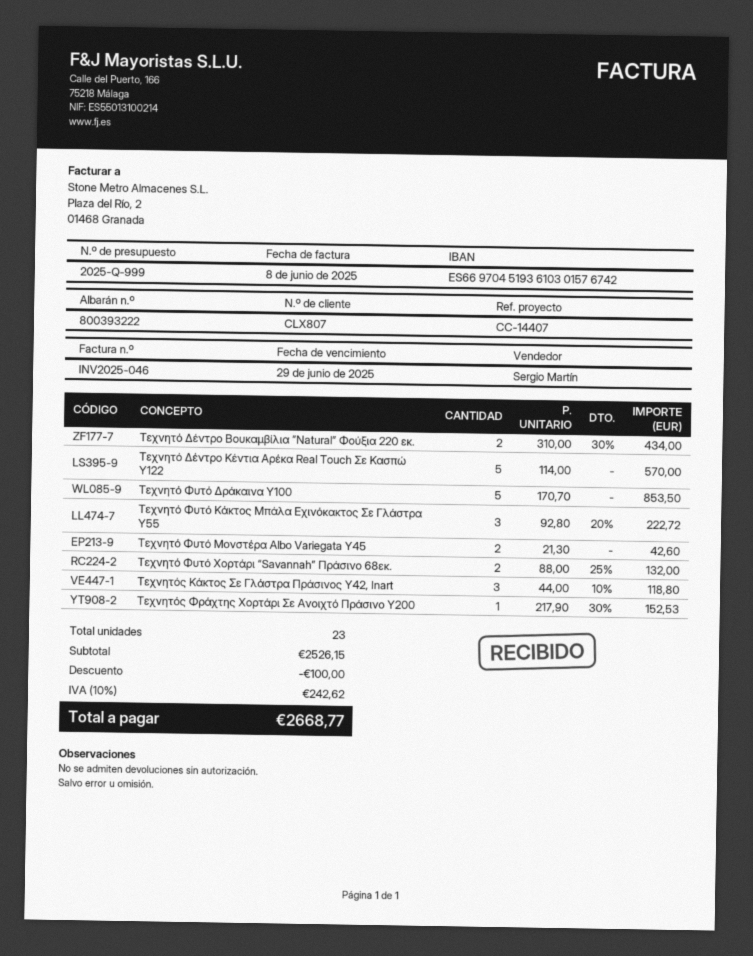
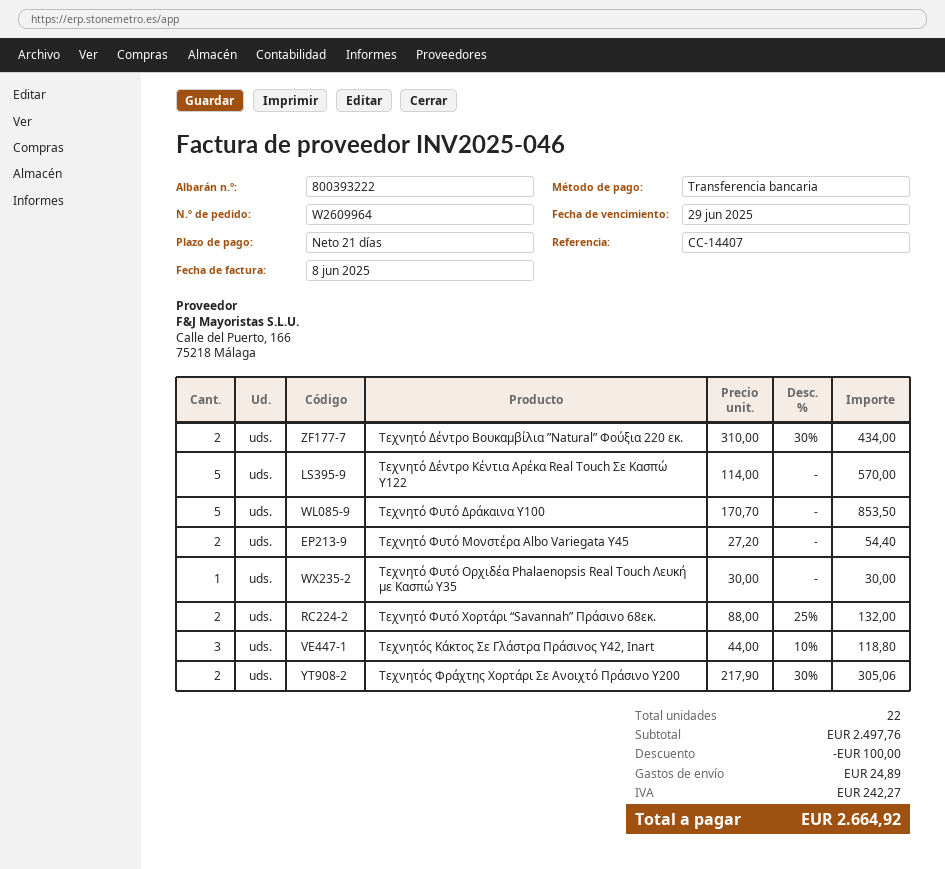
Τεχνητό Φυτό Κάκτος Μπάλα Εχινόκακτος Σε Γλάστρα Υ55: 3 x 92.80 - 20% = 222.72 -> none
Τεχνητό Φυτό Μονστέρα Albo Variegata Υ45: 2 x 21.30 = 42.60 -> 2 x 27.20 = 54.40
Τεχνητός Φράχτης Χορτάρι Σε Ανοιχτό Πράσινο Υ200: 1 x 217.90 - 30% = 152.53 -> 2 x 217.90 - 30% = 305.06
Τεχνητό Φυτό Ορχιδέα Phalaenopsis Real Touch Λευκή με Κασπώ Υ35: none -> 1 x 30.00 = 30.00
total quantity: 23 -> 22
subtotal: 2526.15 -> 2497.76
shipping: none -> 24.89
tax: 242.62 -> 242.27
total: 2668.77 -> 2664.92

